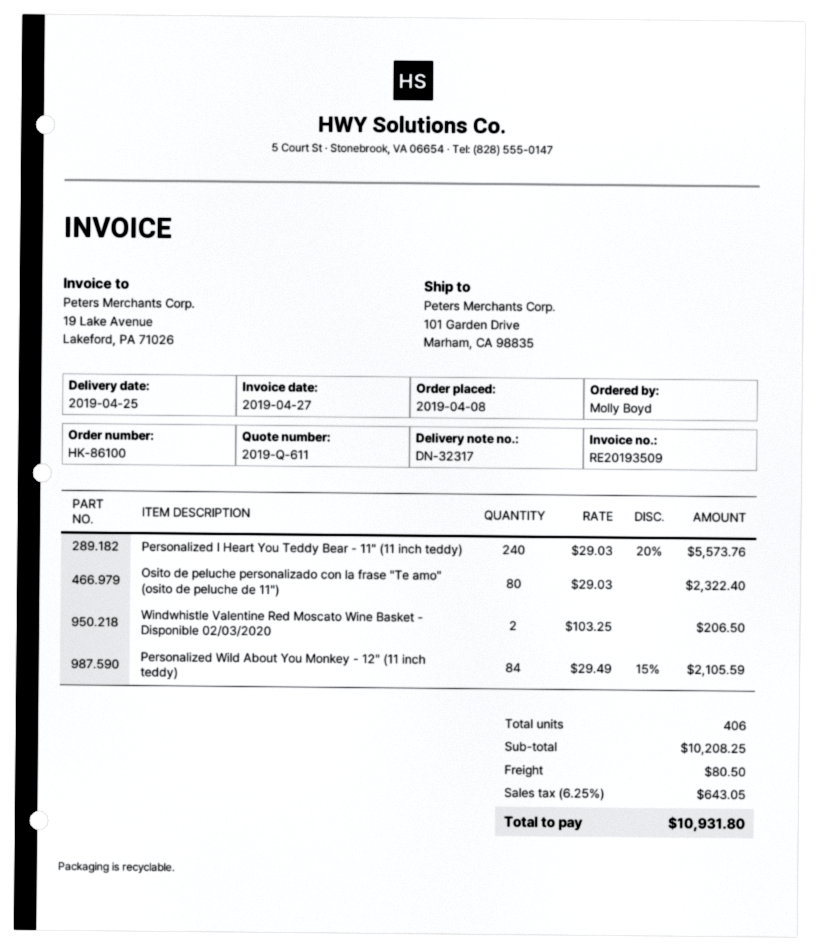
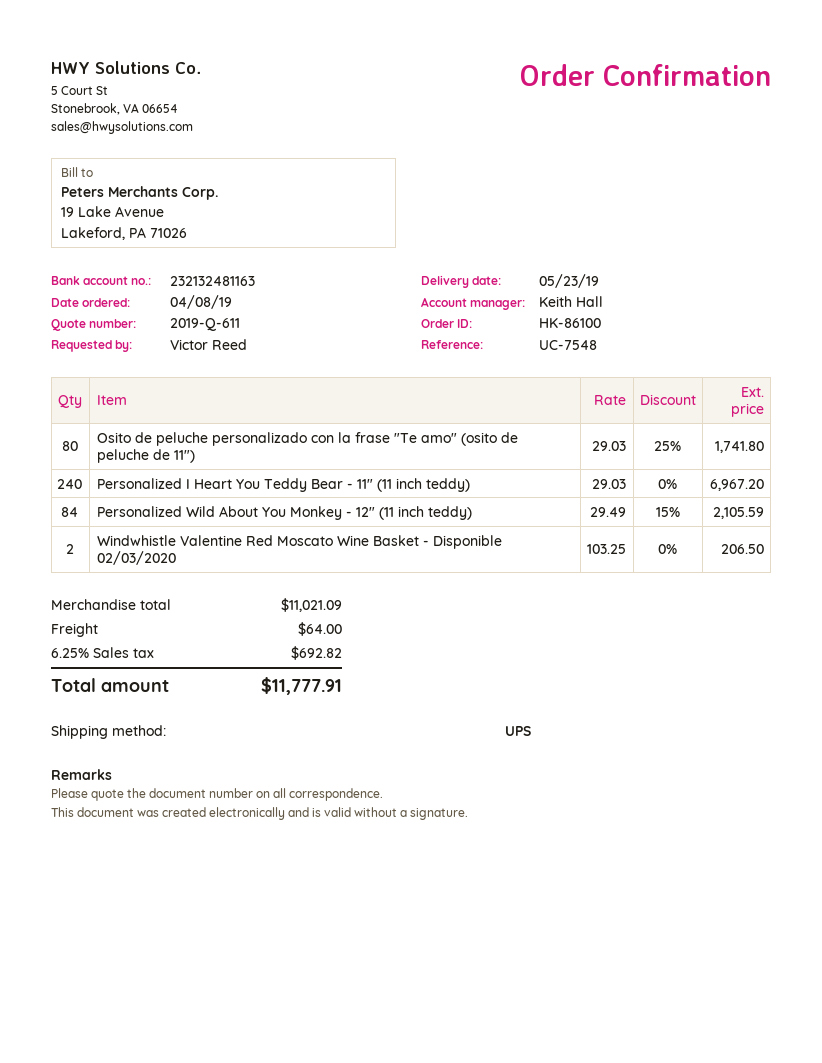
delivery date: 2019-04-25 -> 2019-05-23
ordered by: Molly Boyd -> Victor Reed
Personalized I Heart You Teddy Bear - 11" (11 inch teddy): 240 x 29.03 - 20% = 5573.76 -> 240 x 29.03 = 6967.20
Osito de peluche personalizado con la frase "Te amo" (osito de peluche de 11"): 80 x 29.03 = 2322.40 -> 80 x 29.03 - 25% = 1741.80
subtotal: 10208.25 -> 11021.09
shipping: 80.50 -> 64.00
tax: 6.25% = 643.05 -> 6.25% = 692.82
total: 10931.80 -> 11777.91

